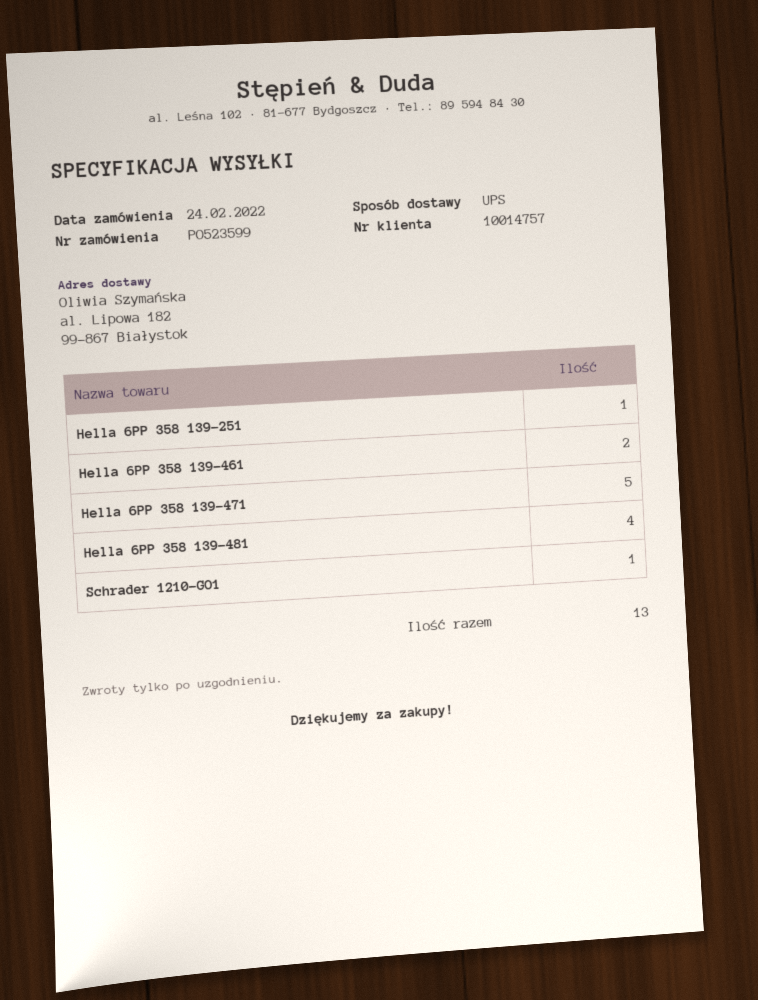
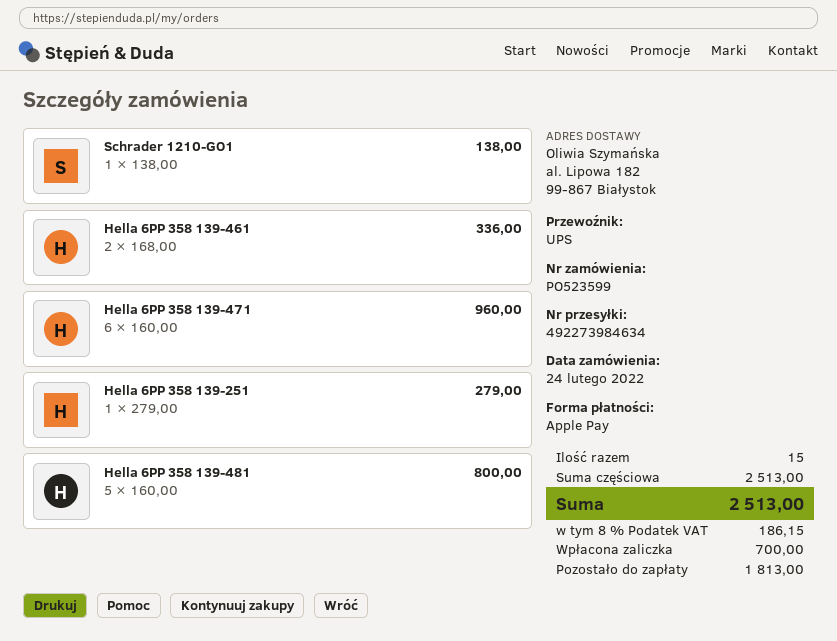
Hella 6PP 358 139-471: 5 -> 6
Hella 6PP 358 139-481: 4 -> 5
total quantity: 13 -> 15

